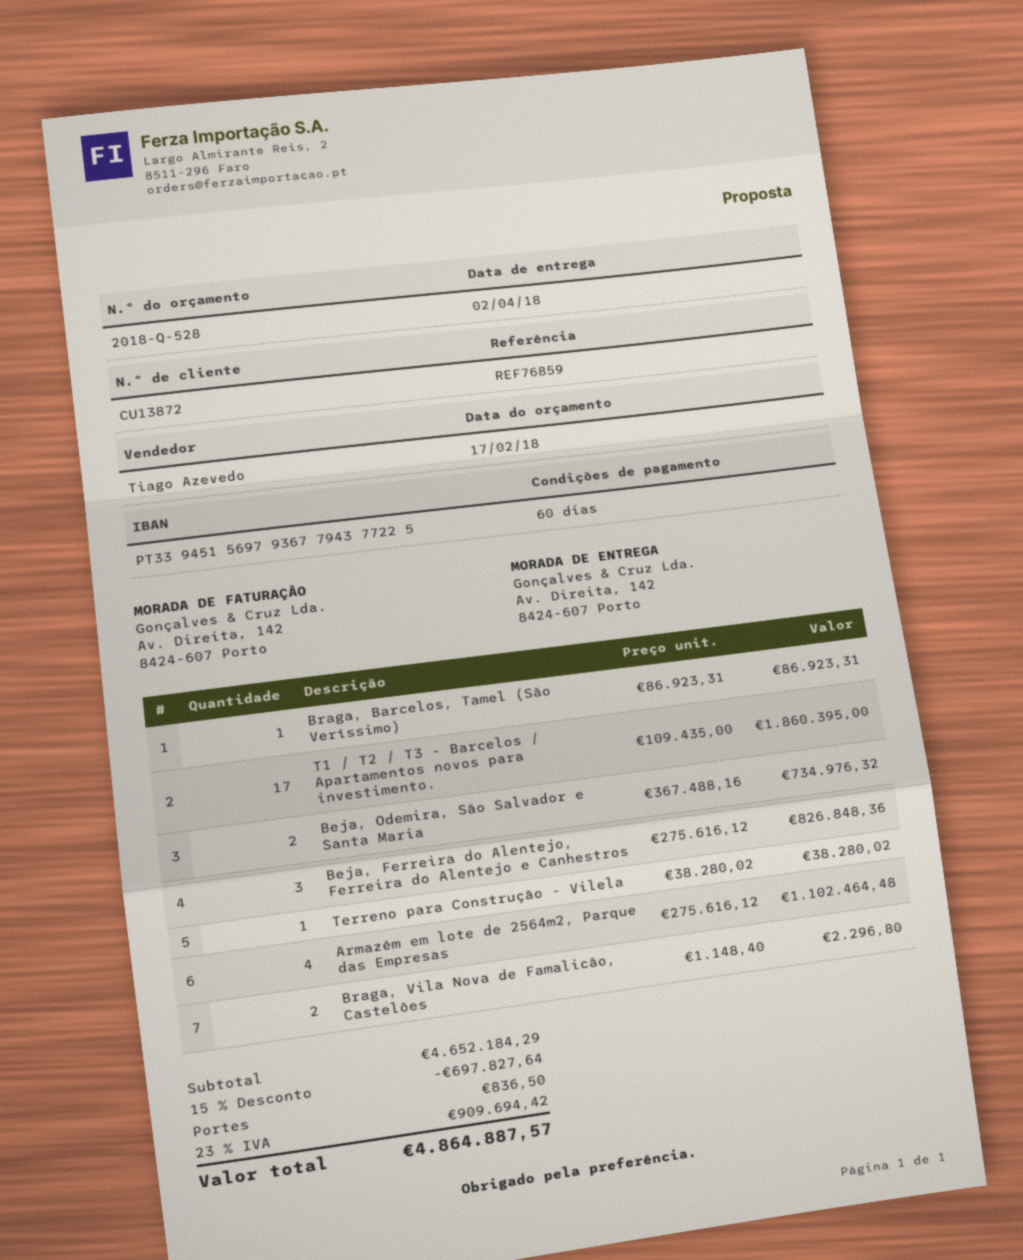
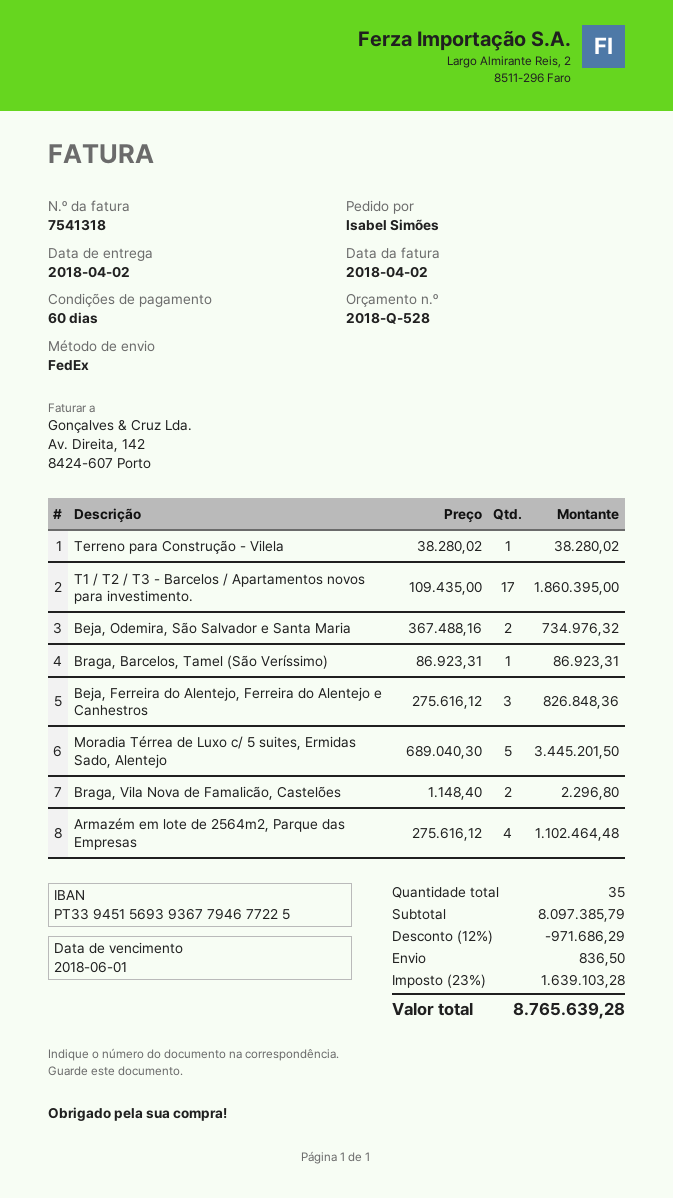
bank account: PT33945156979367794377225 -> PT33945156939367794677225
Moradia Térrea de Luxo c/ 5 suites, Ermidas Sado, Alentejo: none -> 5 x 689040.30 = 3445201.50
subtotal: 4652184.29 -> 8097385.79
discount: 15% = 697827.64 -> 12% = 971686.29
tax: 23% = 909694.42 -> 23% = 1639103.28
total: 4864887.57 -> 8765639.28

